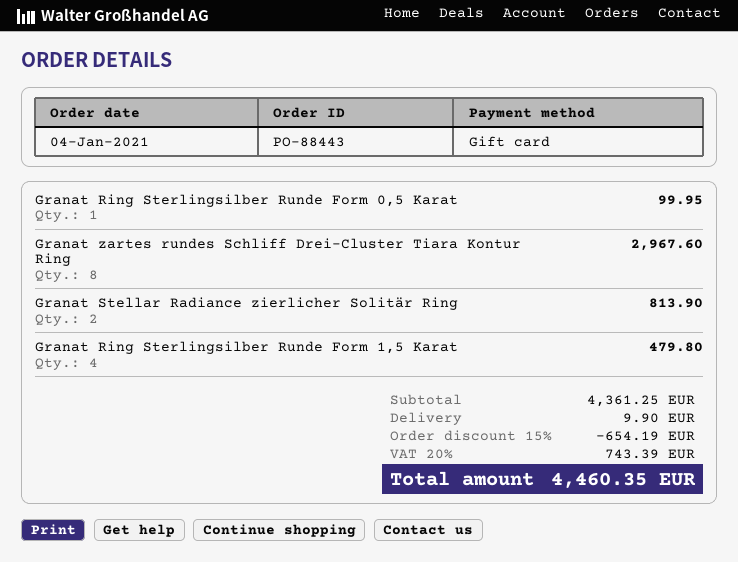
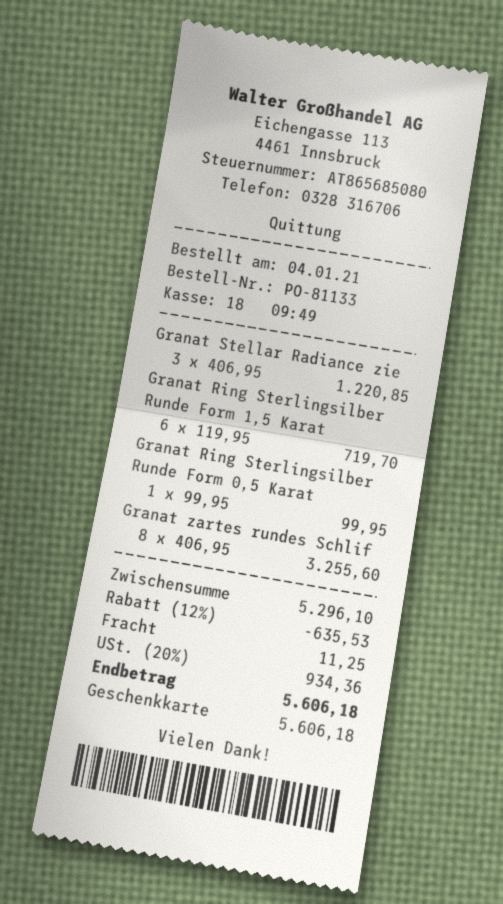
order number: PO-88443 -> PO-81133
Granat zartes rundes Schliff Drei-Cluster Tiara Kontur Ring: 8 for 2967.60 -> 8 for 3255.60
Granat Stellar Radiance zierlicher Solitär Ring: 2 for 813.90 -> 3 for 1220.85
Granat Ring Sterlingsilber Runde Form 1,5 Karat: 4 for 479.80 -> 6 for 719.70
subtotal: 4361.25 -> 5296.10
discount: 15% = 654.19 -> 12% = 635.53
shipping: 9.90 -> 11.25
tax: 20% = 743.39 -> 20% = 934.36
total: 4460.35 -> 5606.18

